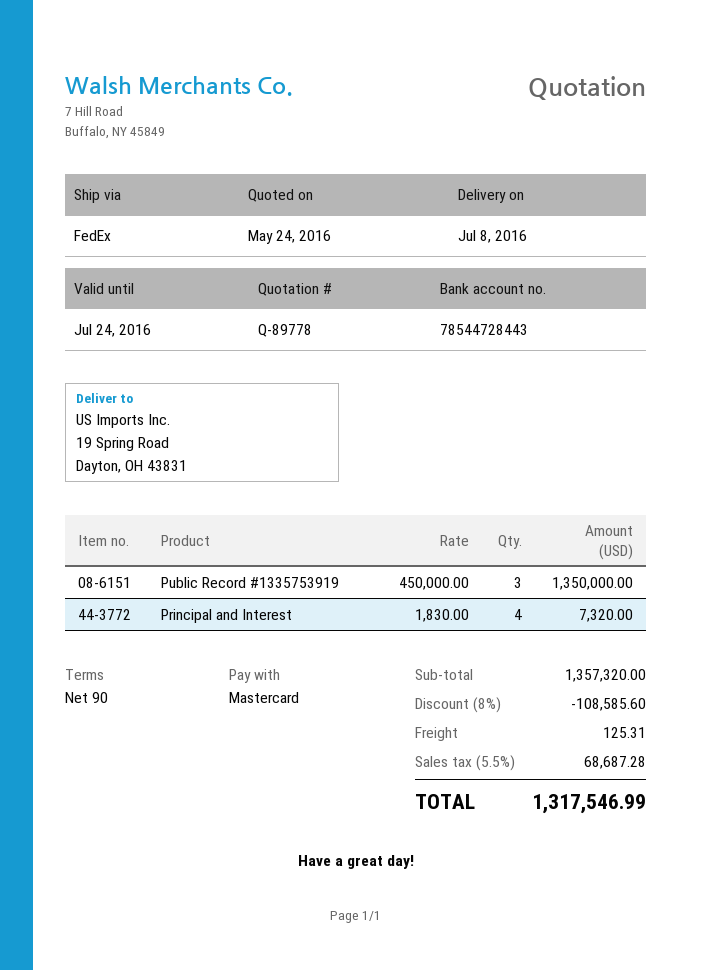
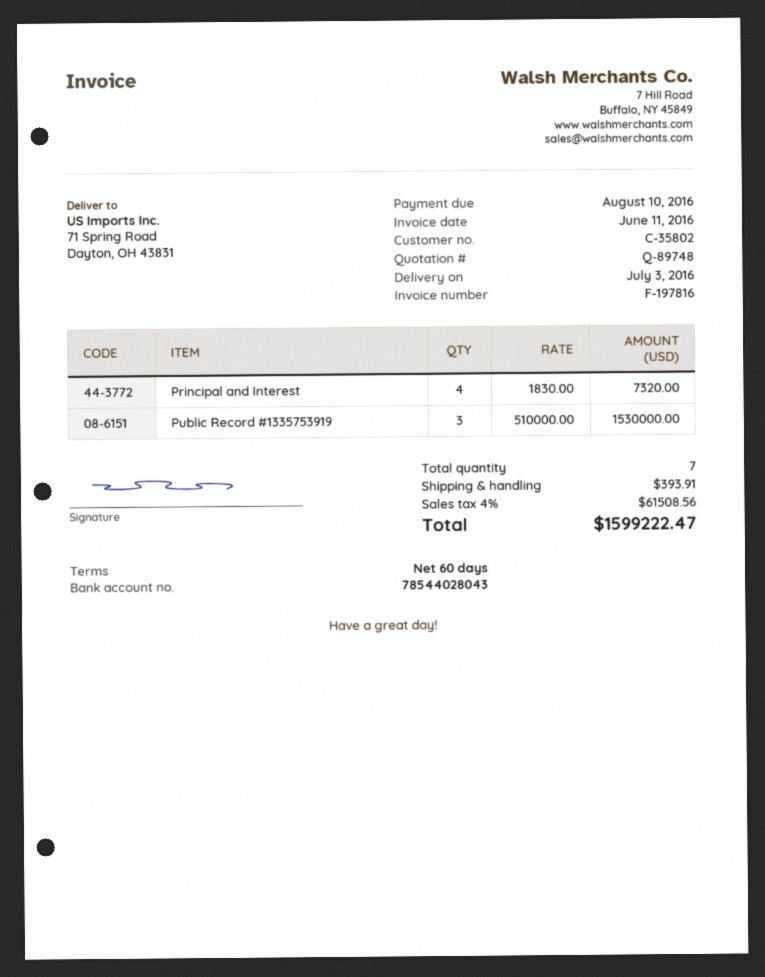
quote number: Q-89778 -> Q-89748
delivery date: 2016-07-08 -> 2016-07-03
payment terms: 90 days -> 60 days
bank account: 78544728443 -> 78544028043
ship to: 19 Spring Road, Dayton, OH 43831 -> 71 Spring Road, Dayton, OH 43831
Public Record #1335753919: 3 x 450000.00 = 1350000.00 -> 3 x 510000.00 = 1530000.00
discount: 8% = 108585.60 -> none
shipping: 125.31 -> 393.91
tax: 5.5% = 68687.28 -> 4% = 61508.56
total: 1317546.99 -> 1599222.47

